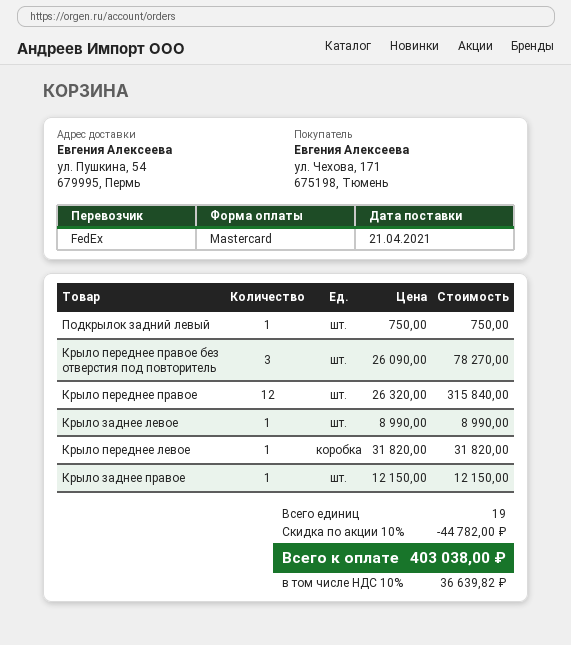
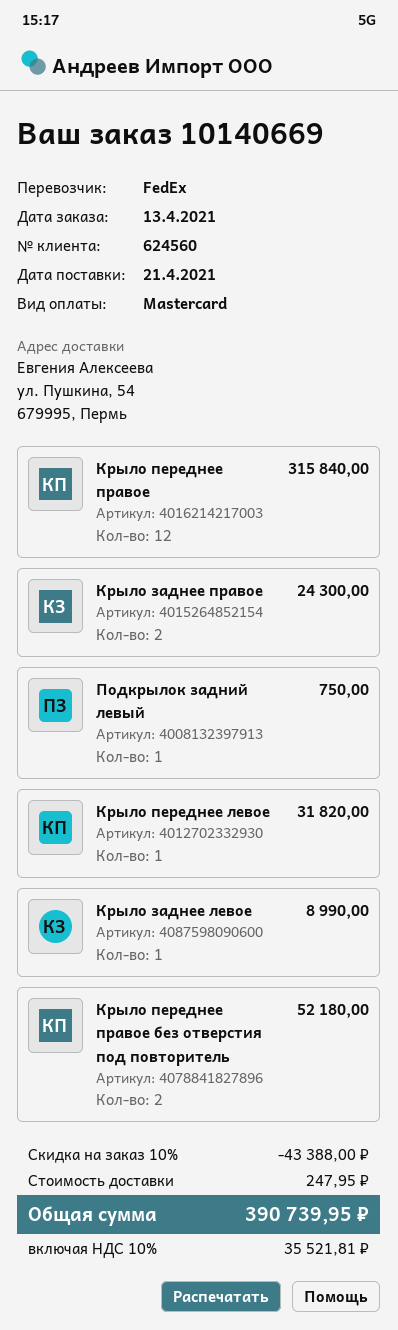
Крыло переднее правое без отверстия под повторитель: 3 for 78270.00 -> 2 for 52180.00
Крыло заднее правое: 1 for 12150.00 -> 2 for 24300.00
discount: 10% = 44782.00 -> 10% = 43388.00
shipping: none -> 247.95
tax: 10% = 36639.82 -> 10% = 35521.81
total: 403038.00 -> 390739.95

